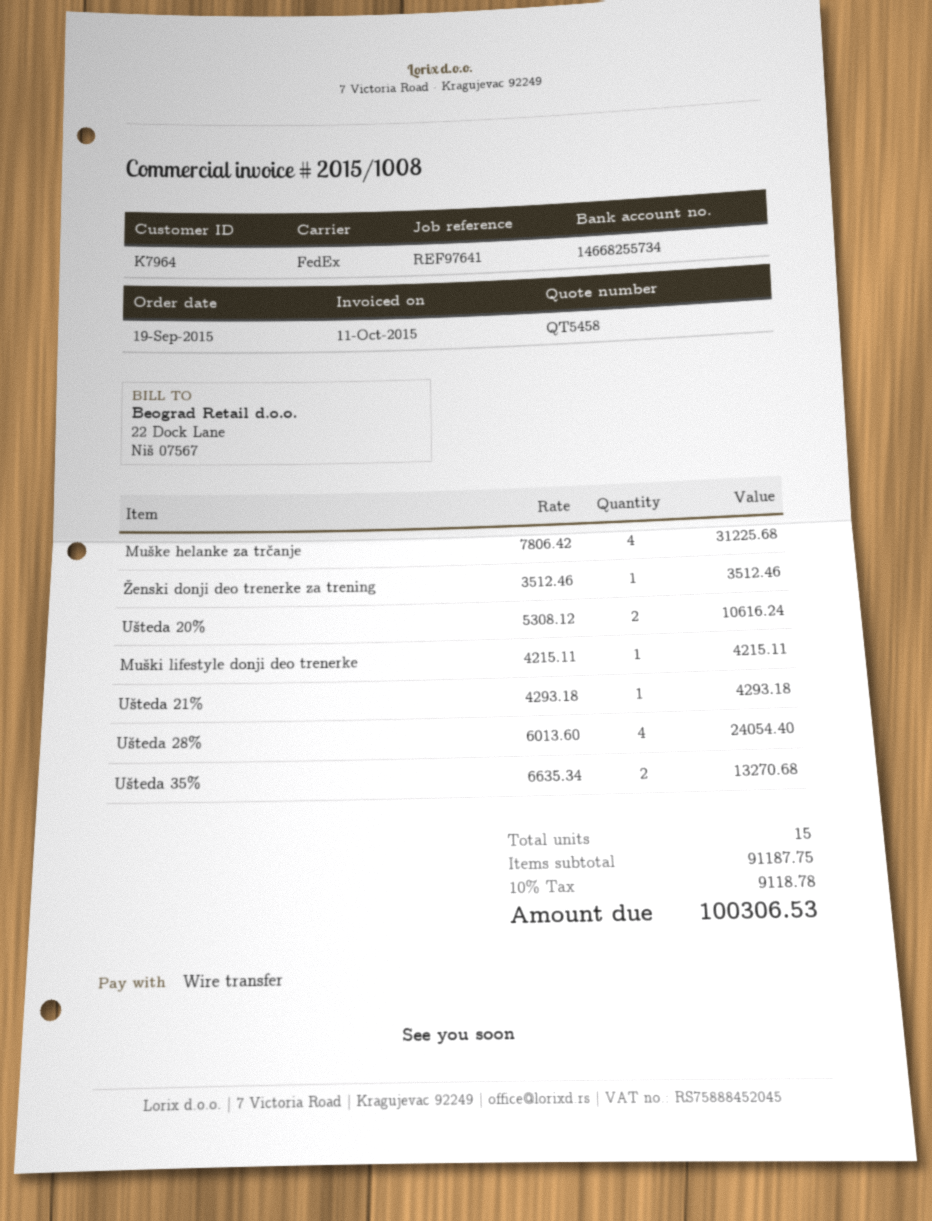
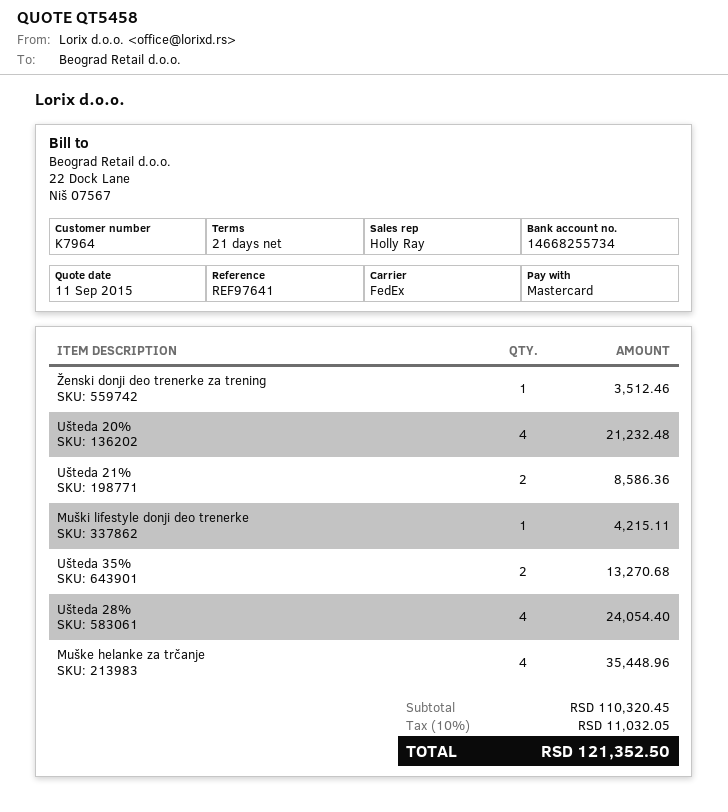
payment method: bank transfer -> Mastercard
Muške helanke za trčanje: 4 for 31225.68 -> 4 for 35448.96
Ušteda 20%: 2 for 10616.24 -> 4 for 21232.48
Ušteda 21%: 1 for 4293.18 -> 2 for 8586.36
subtotal: 91187.75 -> 110320.45
tax: 10% = 9118.78 -> 10% = 11032.05
total: 100306.53 -> 121352.50

